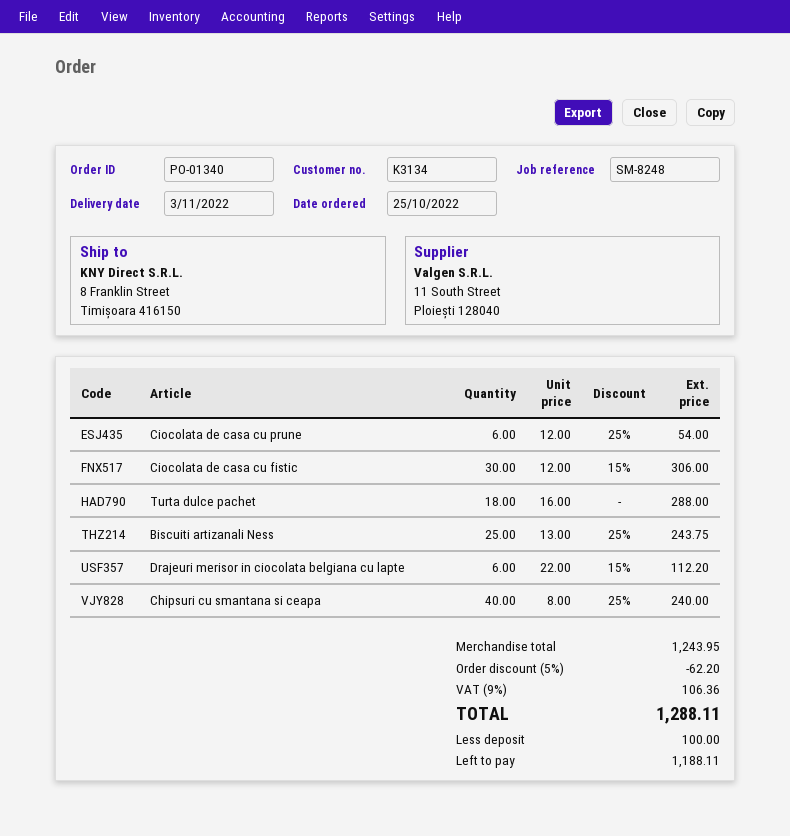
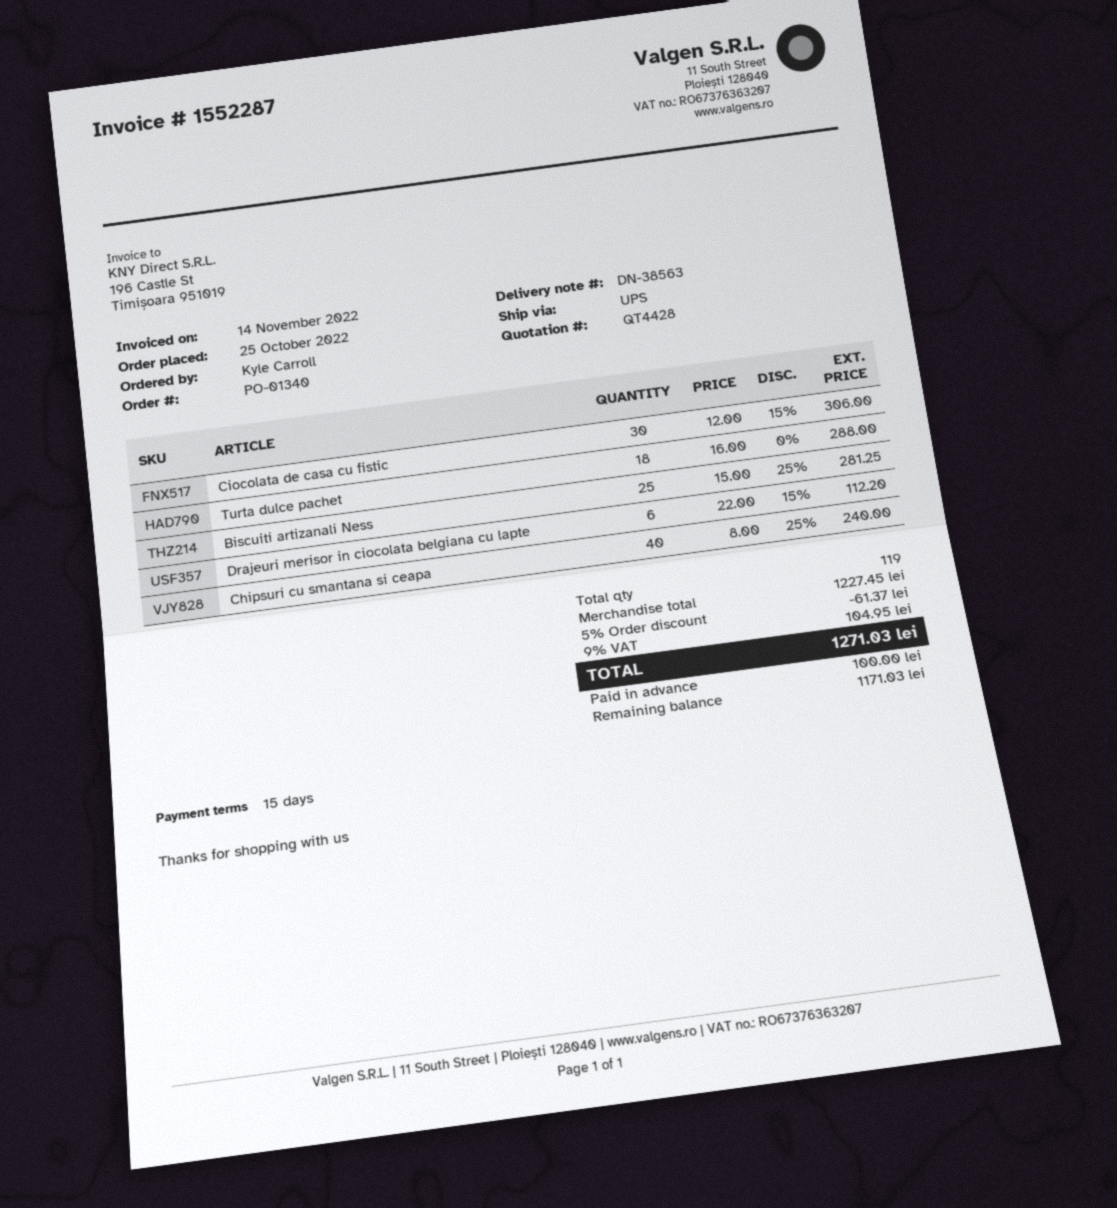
Ciocolata de casa cu prune: 6 x 12.00 - 25% = 54.00 -> none
Biscuiti artizanali Ness: 25 x 13.00 - 25% = 243.75 -> 25 x 15.00 - 25% = 281.25
subtotal: 1243.95 -> 1227.45
discount: 5% = 62.20 -> 5% = 61.37
tax: 9% = 106.36 -> 9% = 104.95
total: 1288.11 -> 1271.03
balance: 1188.11 -> 1171.03

